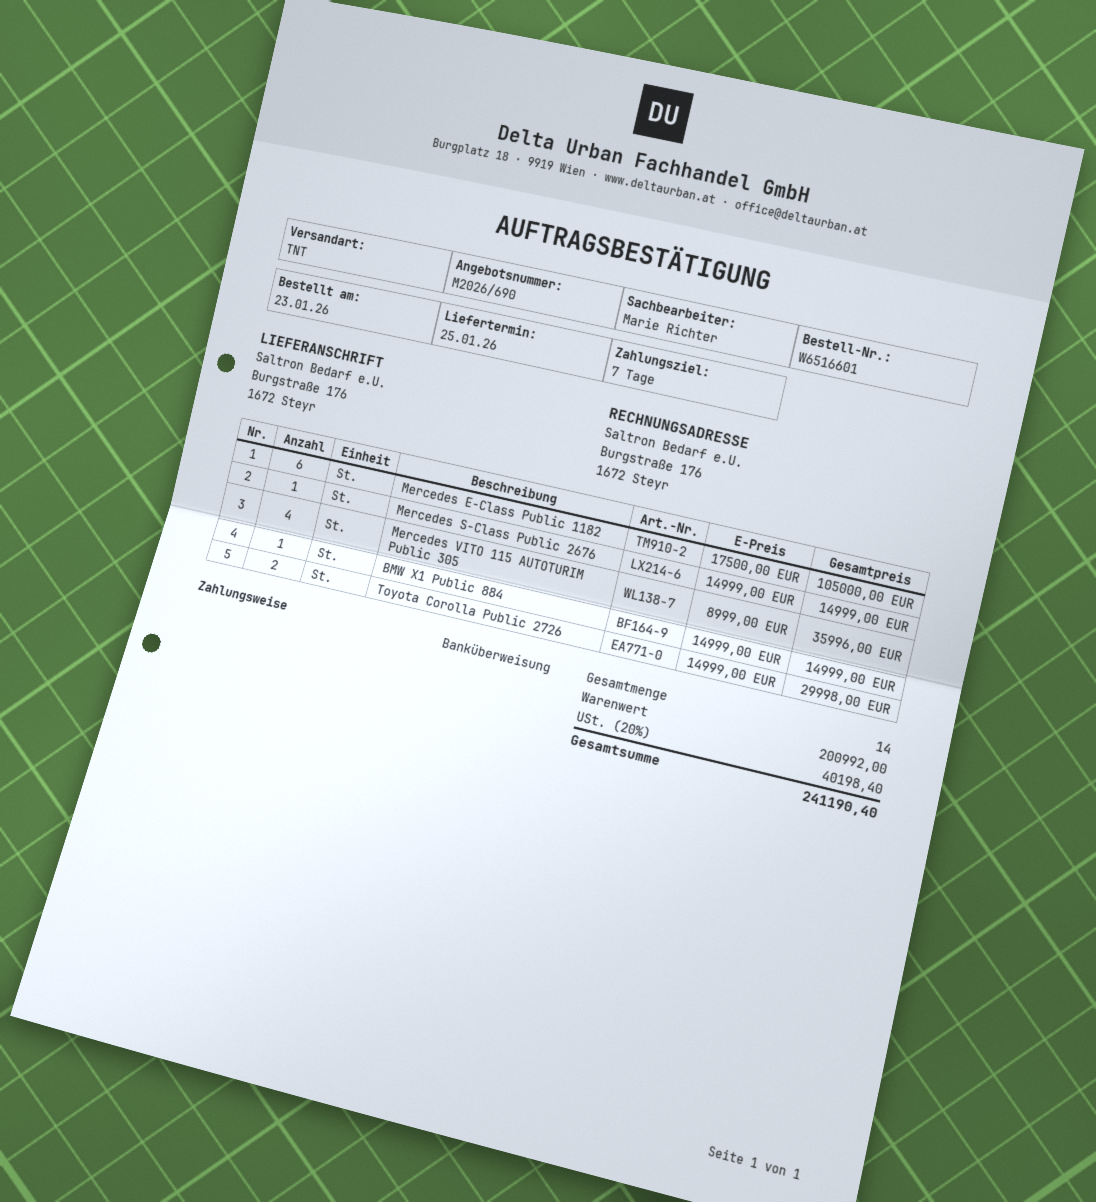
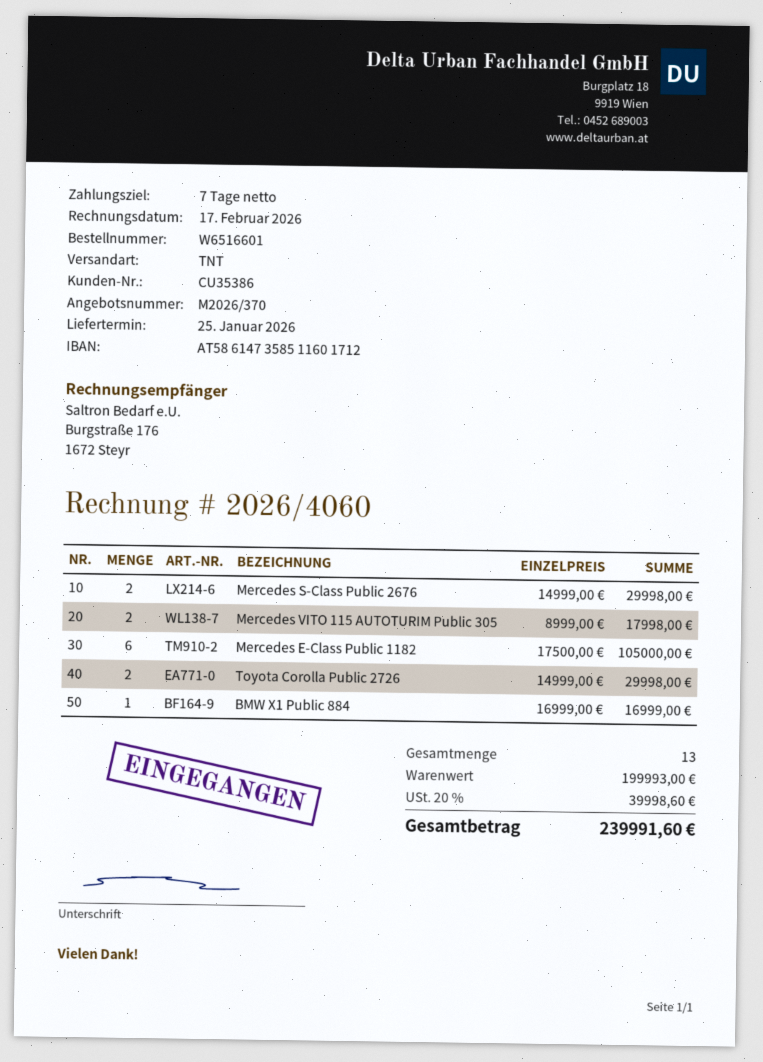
quote number: M2026/690 -> M2026/370
Mercedes S-Class Public 2676: 1 x 14999.00 = 14999.00 -> 2 x 14999.00 = 29998.00
Mercedes VITO 115 AUTOTURIM Public 305: 4 x 8999.00 = 35996.00 -> 2 x 8999.00 = 17998.00
BMW X1 Public 884: 1 x 14999.00 = 14999.00 -> 1 x 16999.00 = 16999.00
total quantity: 14 -> 13
subtotal: 200992.00 -> 199993.00
tax: 20% = 40198.40 -> 20% = 39998.60
total: 241190.40 -> 239991.60

